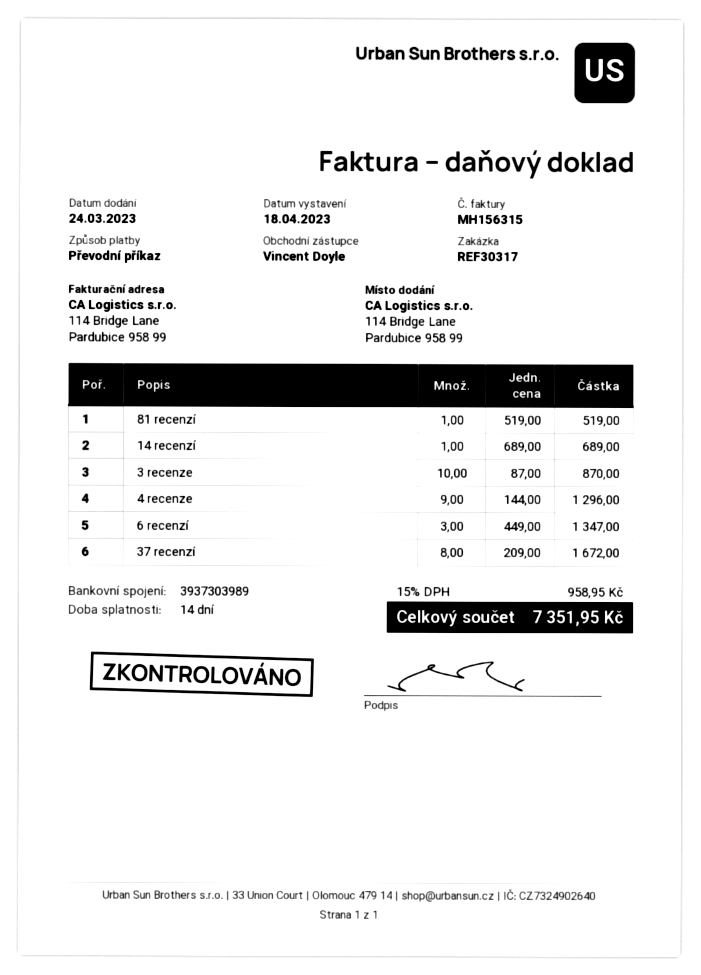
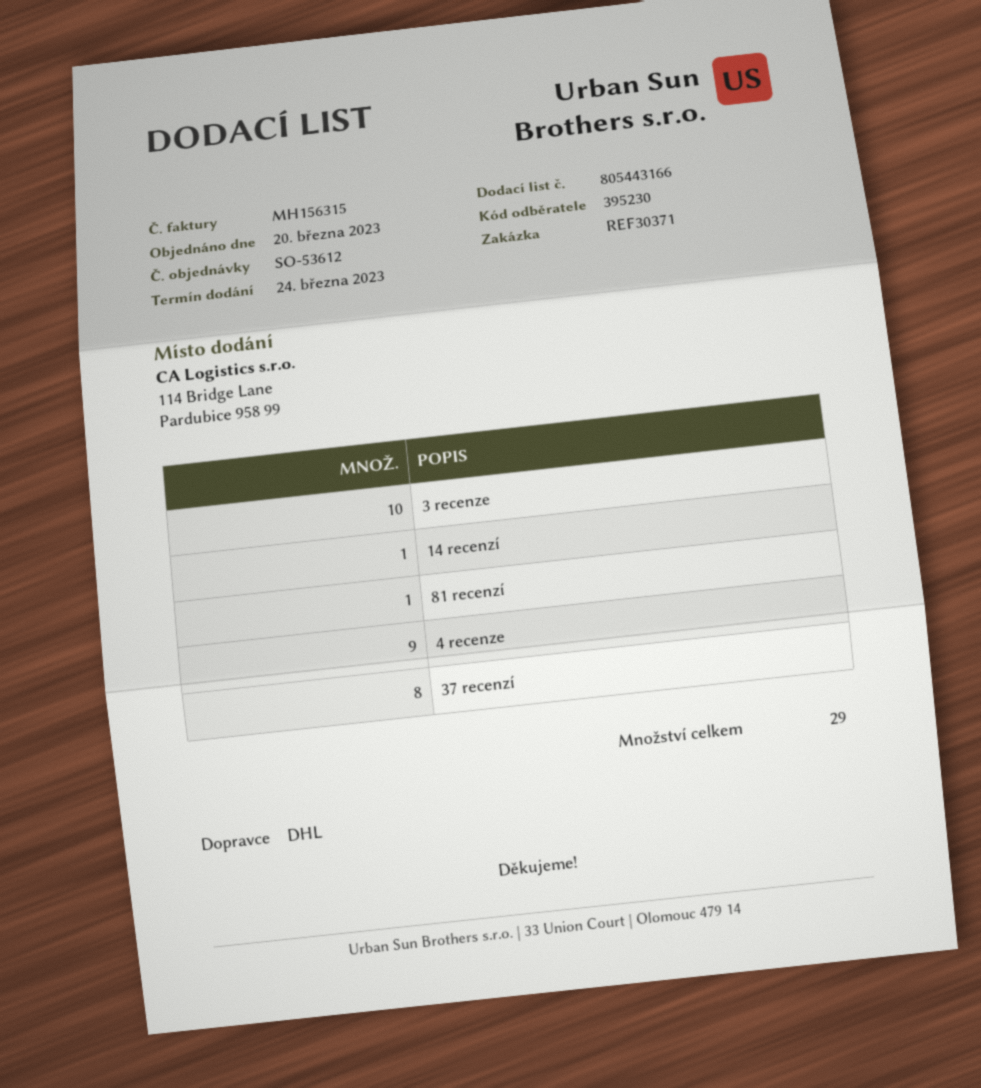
reference: REF30317 -> REF30371
6 recenzí: 3 -> none

